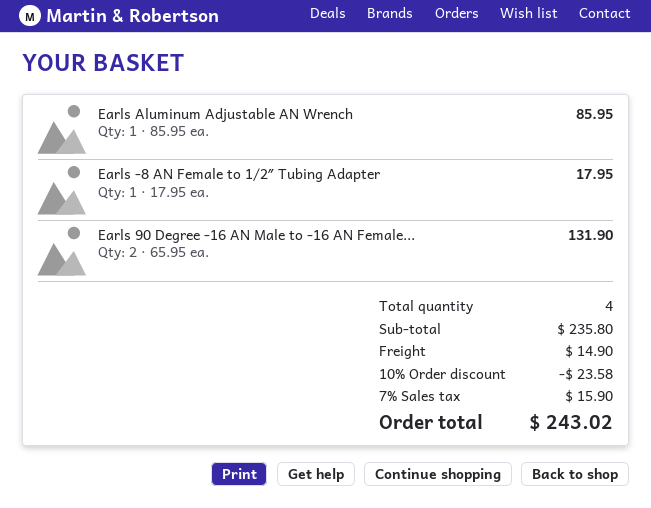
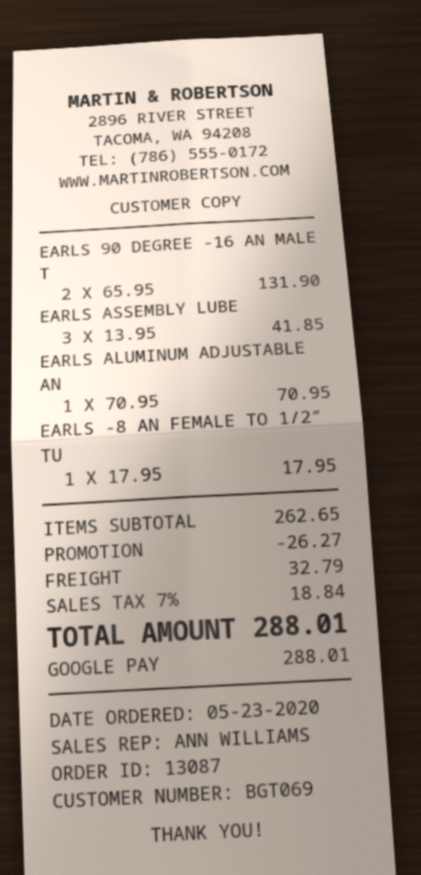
Earls Aluminum Adjustable AN Wrench: 1 x 85.95 = 85.95 -> 1 x 70.95 = 70.95
EARLS ASSEMBLY LUBE: none -> 3 x 13.95 = 41.85
subtotal: 235.80 -> 262.65
discount: 23.58 -> 26.27
shipping: 14.90 -> 32.79
tax: 7% = 15.90 -> 7% = 18.84
total: 243.02 -> 288.01

